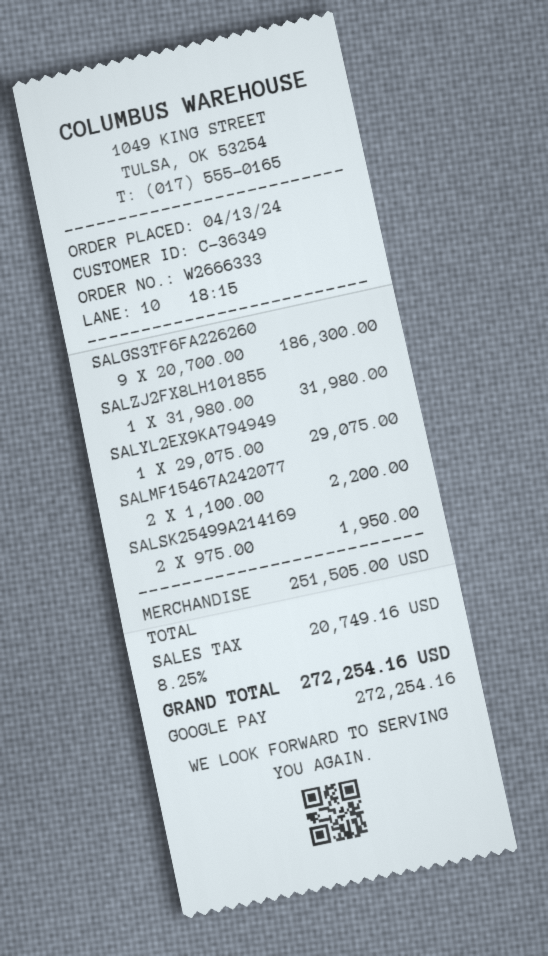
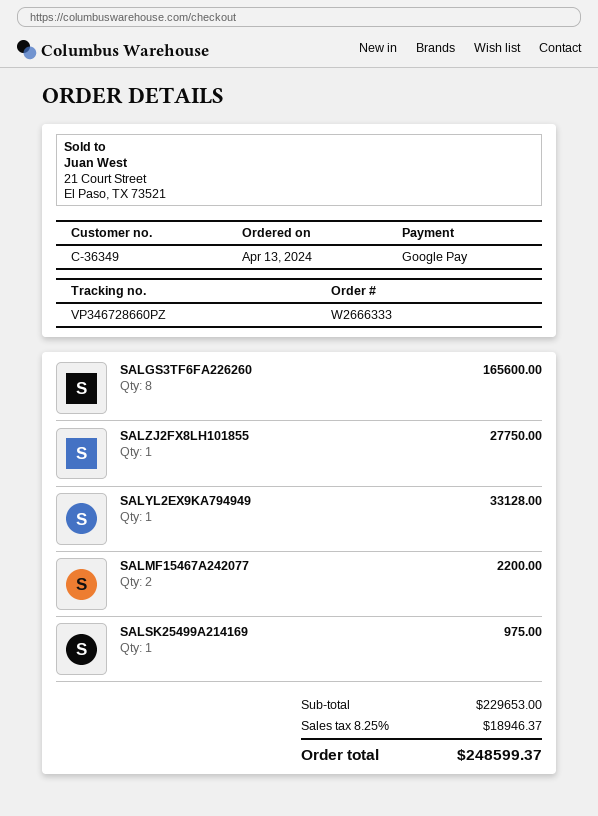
SALGS3TF6FA226260: 9 for 186300.00 -> 8 for 165600.00
SALZJ2FX8LH101855: 1 for 31980.00 -> 1 for 27750.00
SALYL2EX9KA794949: 1 for 29075.00 -> 1 for 33128.00
SALSK25499A214169: 2 for 1950.00 -> 1 for 975.00
subtotal: 251505.00 -> 229653.00
tax: 8.25% = 20749.16 -> 8.25% = 18946.37
total: 272254.16 -> 248599.37

